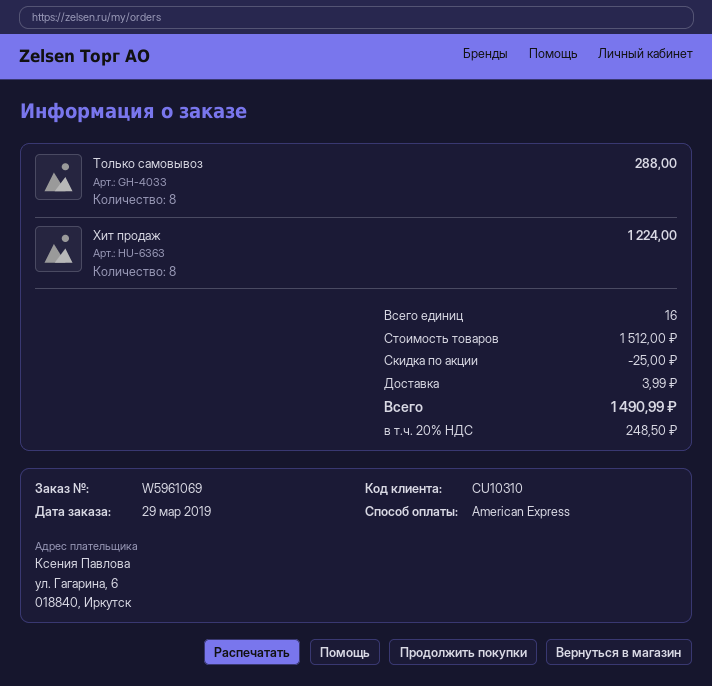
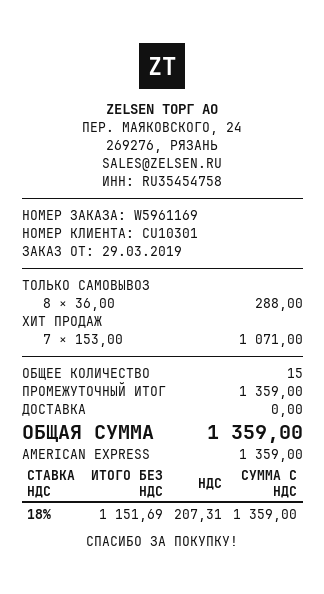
order number: W5961069 -> W5961169
customer number: CU10310 -> CU10301
Хит продаж: 8 for 1224.00 -> 7 for 1071.00
total quantity: 16 -> 15
subtotal: 1512.00 -> 1359.00
discount: 25.00 -> none
shipping: 3.99 -> 0.00
tax: 20% = 248.50 -> 18% = 207.31
total: 1490.99 -> 1359.00

